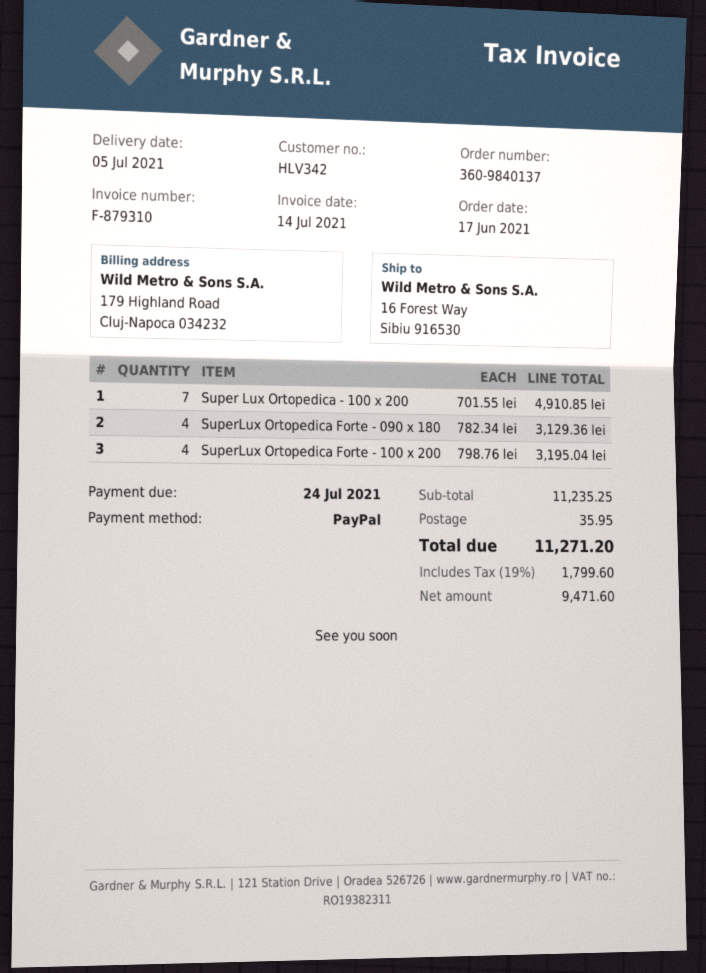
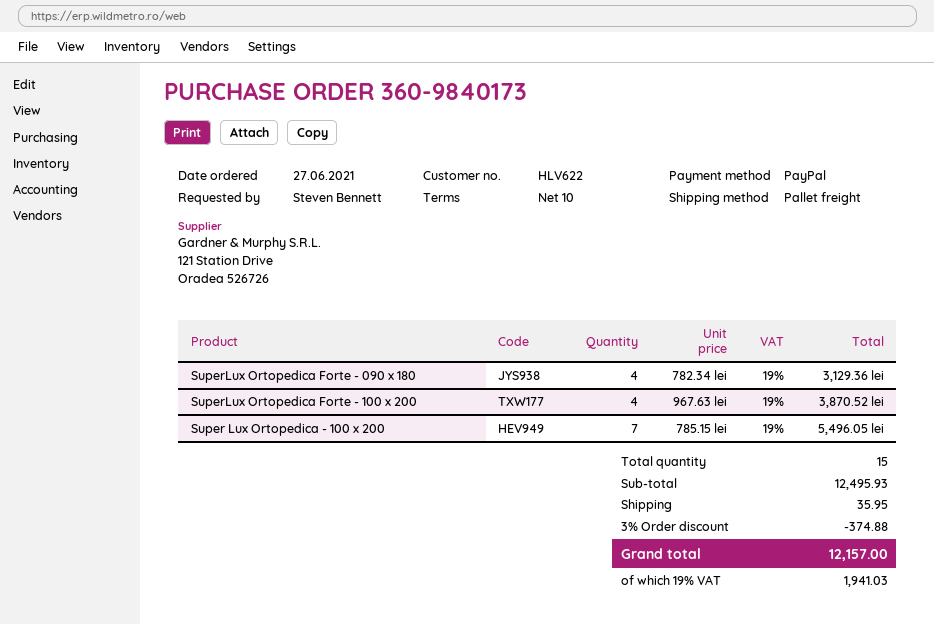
order number: 360-9840137 -> 360-9840173
order date: 2021-06-17 -> 2021-06-27
customer number: HLV342 -> HLV622
Super Lux Ortopedica - 100 x 200: 7 x 701.55 = 4910.85 -> 7 x 785.15 = 5496.05
SuperLux Ortopedica Forte - 100 x 200: 4 x 798.76 = 3195.04 -> 4 x 967.63 = 3870.52
subtotal: 11235.25 -> 12495.93
discount: none -> 3% = 374.88
tax: 19% = 1799.60 -> 19% = 1941.03
total: 11271.20 -> 12157.00

